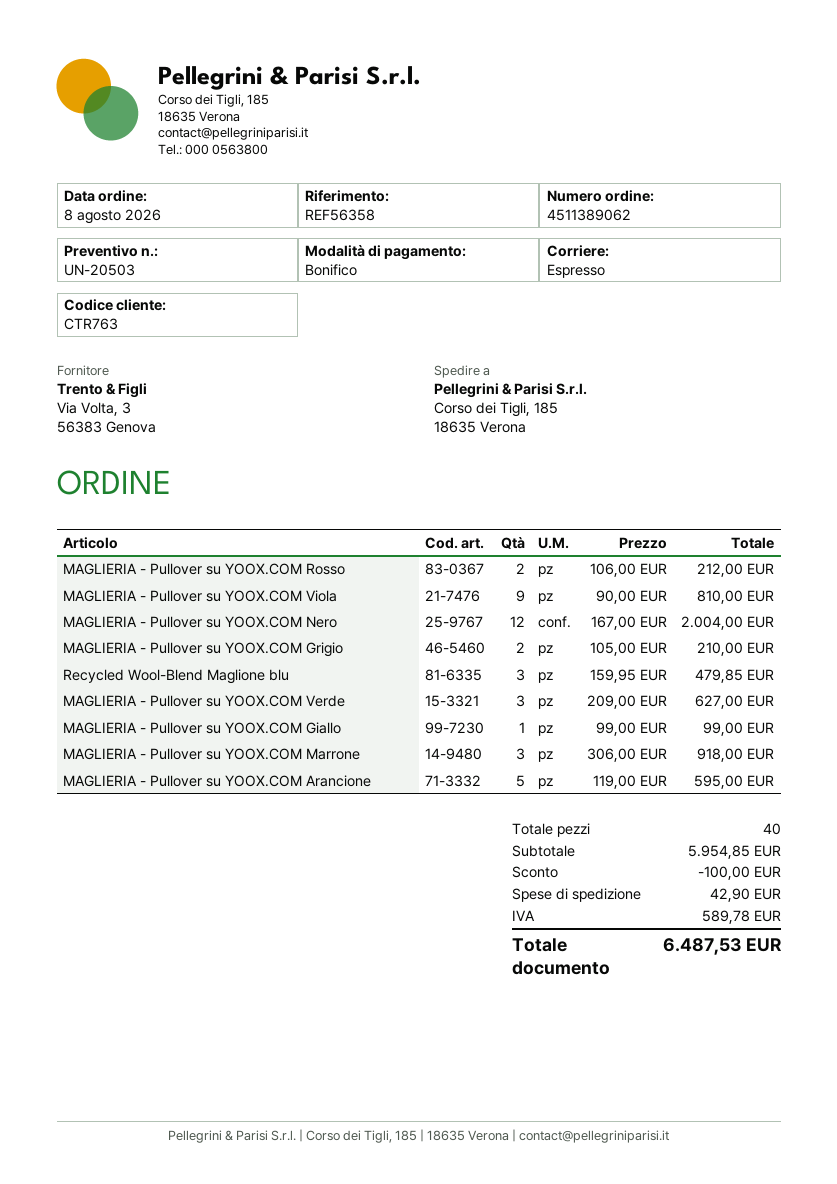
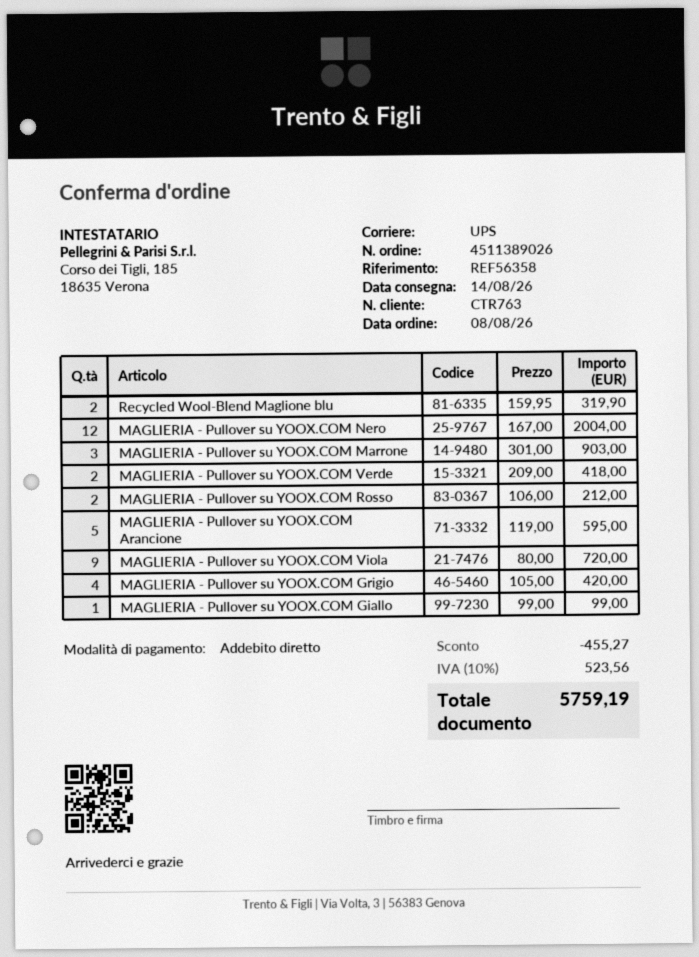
order number: 4511389062 -> 4511389026
payment method: bank transfer -> direct debit
shipping method: express -> UPS
MAGLIERIA - Pullover su YOOX.COM Viola: 9 x 90.00 = 810.00 -> 9 x 80.00 = 720.00
MAGLIERIA - Pullover su YOOX.COM Grigio: 2 x 105.00 = 210.00 -> 4 x 105.00 = 420.00
Recycled Wool-Blend Maglione blu: 3 x 159.95 = 479.85 -> 2 x 159.95 = 319.90
MAGLIERIA - Pullover su YOOX.COM Verde: 3 x 209.00 = 627.00 -> 2 x 209.00 = 418.00
MAGLIERIA - Pullover su YOOX.COM Marrone: 3 x 306.00 = 918.00 -> 3 x 301.00 = 903.00
discount: 100.00 -> 455.27
shipping: 42.90 -> none
tax: 589.78 -> 523.56
total: 6487.53 -> 5759.19

